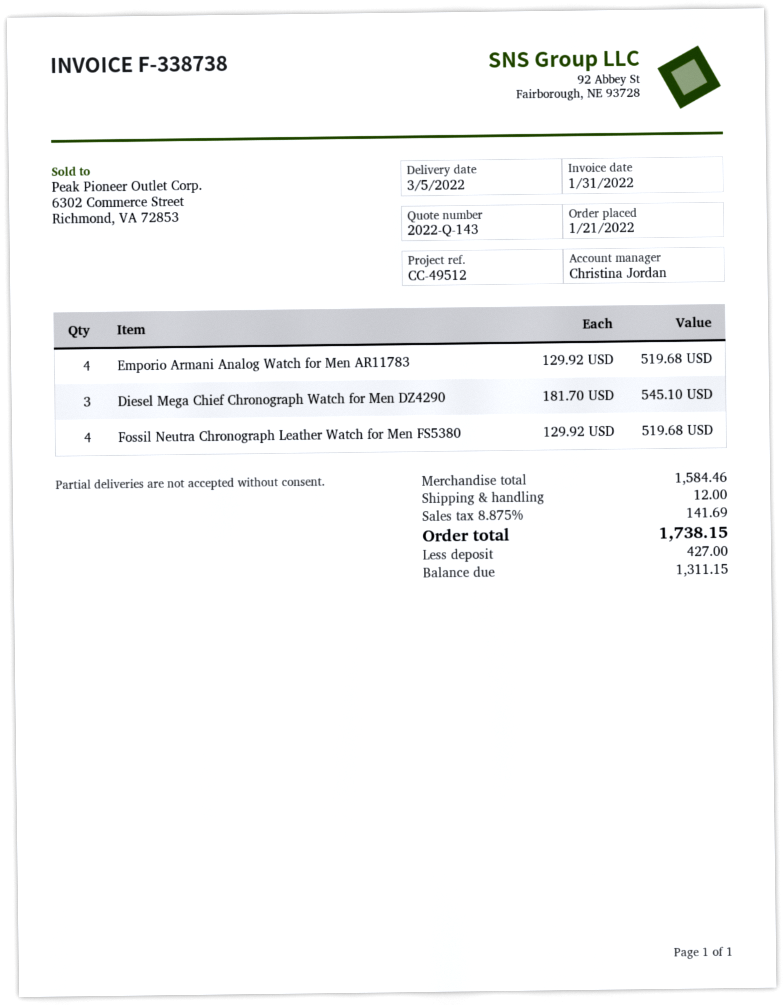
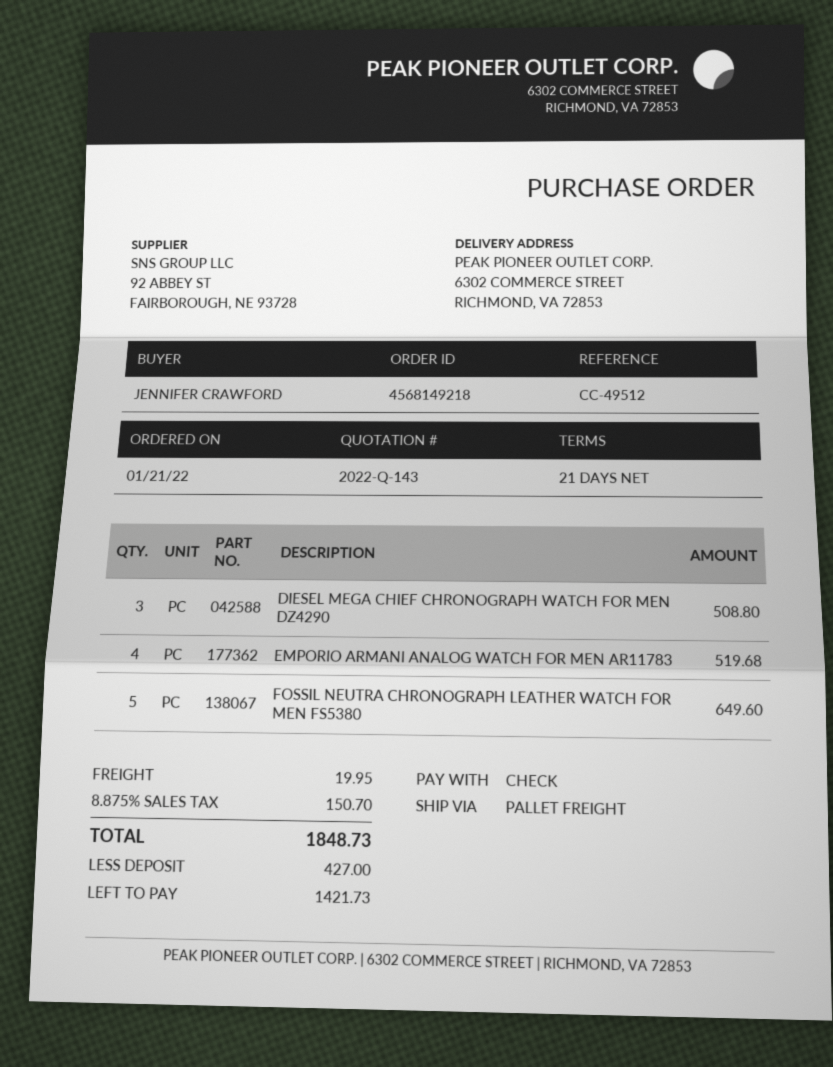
Diesel Mega Chief Chronograph Watch for Men DZ4290: 3 for 545.10 -> 3 for 508.80
Fossil Neutra Chronograph Leather Watch for Men FS5380: 4 for 519.68 -> 5 for 649.60
shipping: 12.00 -> 19.95
tax: 8.875% = 141.69 -> 8.875% = 150.70
total: 1738.15 -> 1848.73
balance: 1311.15 -> 1421.73

